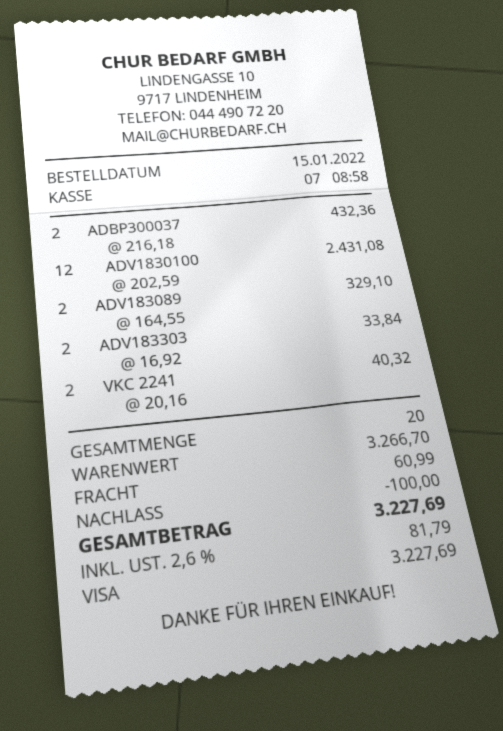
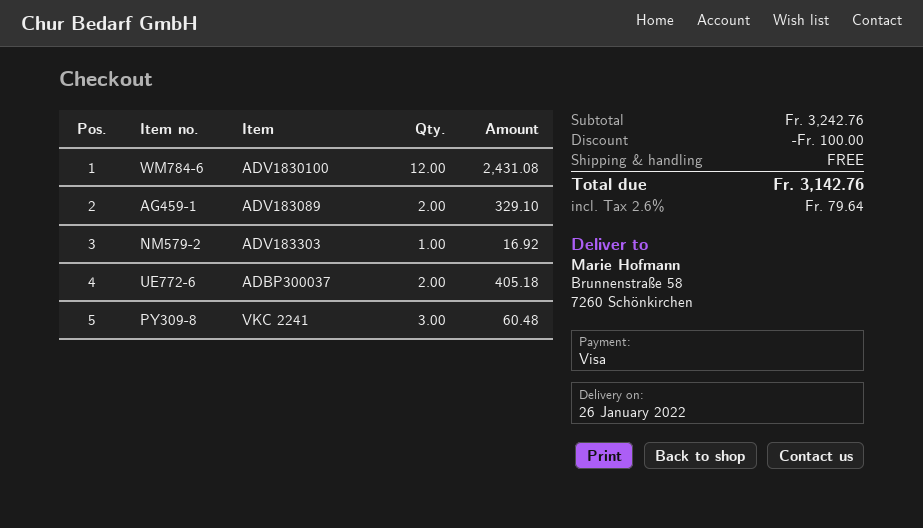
ADBP300037: 2 for 432.36 -> 2 for 405.18
ADV183303: 2 for 33.84 -> 1 for 16.92
VKC 2241: 2 for 40.32 -> 3 for 60.48
subtotal: 3266.70 -> 3242.76
shipping: 60.99 -> 0.00
tax: 2.6% = 81.79 -> 2.6% = 79.64
total: 3227.69 -> 3142.76

